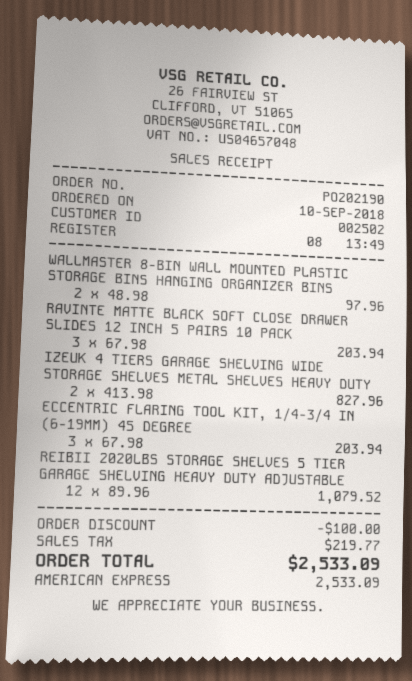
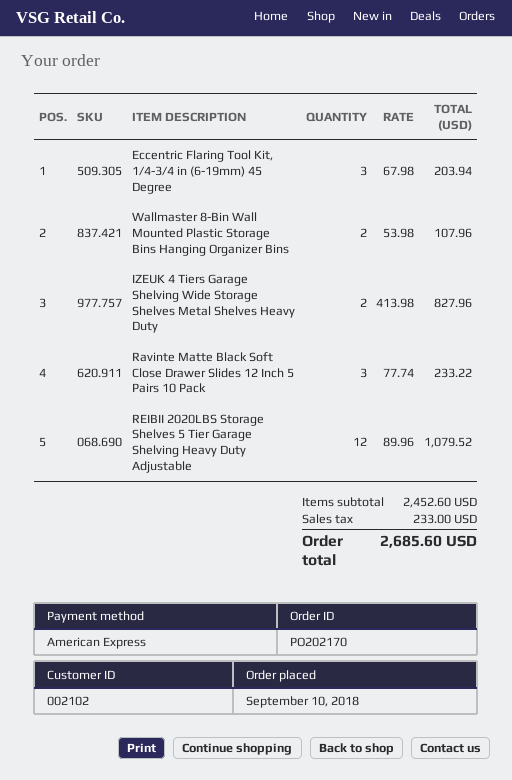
order number: PO202190 -> PO202170
customer number: 002502 -> 002102
WALLMASTER 8-BIN WALL MOUNTED PLASTIC STORAGE BINS HANGING ORGANIZER BINS: 2 x 48.98 = 97.96 -> 2 x 53.98 = 107.96
RAVINTE MATTE BLACK SOFT CLOSE DRAWER SLIDES 12 INCH 5 PAIRS 10 PACK: 3 x 67.98 = 203.94 -> 3 x 77.74 = 233.22
discount: 100.00 -> none
tax: 219.77 -> 233.00
total: 2533.09 -> 2685.60

